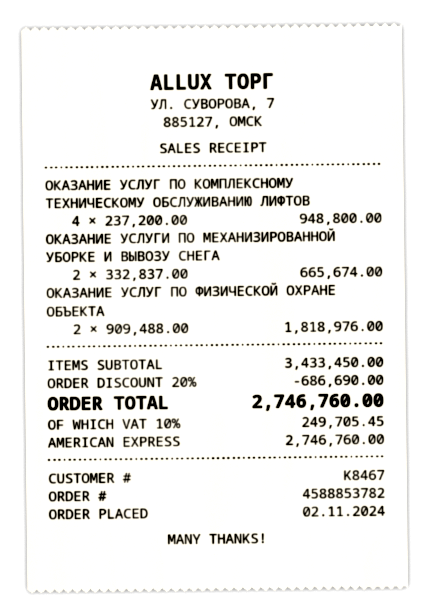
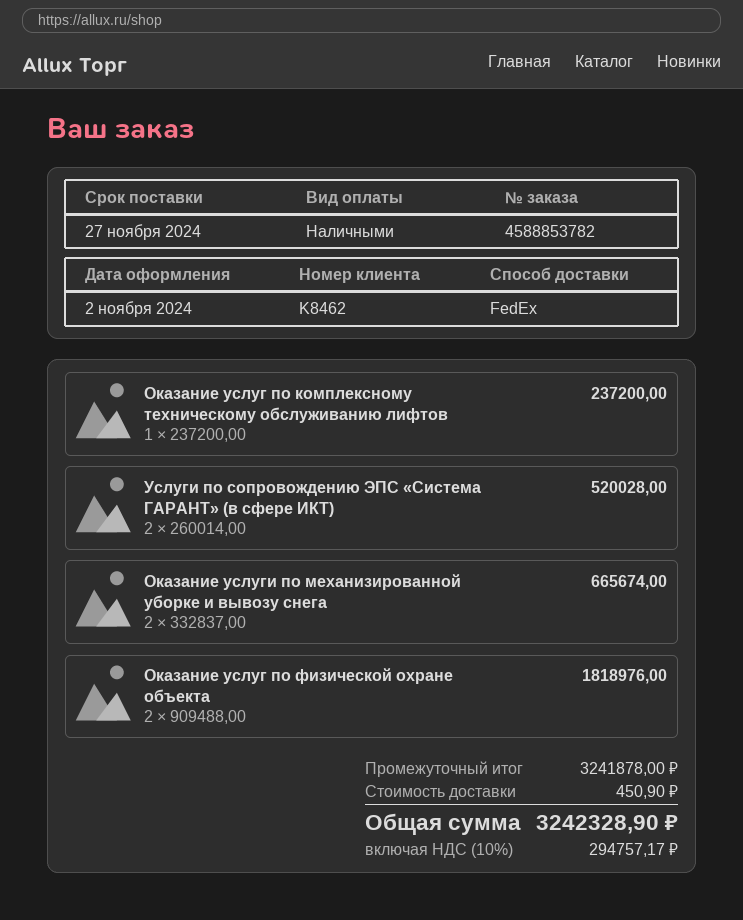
customer number: K8467 -> K8462
payment method: American Express -> cash
ОКАЗАНИЕ УСЛУГ ПО КОМПЛЕКСНОМУ ТЕХНИЧЕСКОМУ ОБСЛУЖИВАНИЮ ЛИФТОВ: 4 x 237200.00 = 948800.00 -> 1 x 237200.00 = 237200.00
Услуги по сопровождению ЭПС «Система ГАРАНТ» (в сфере ИКТ): none -> 2 x 260014.00 = 520028.00
subtotal: 3433450.00 -> 3241878.00
discount: 20% = 686690.00 -> none
shipping: none -> 450.90
tax: 10% = 249705.45 -> 10% = 294757.17
total: 2746760.00 -> 3242328.90

